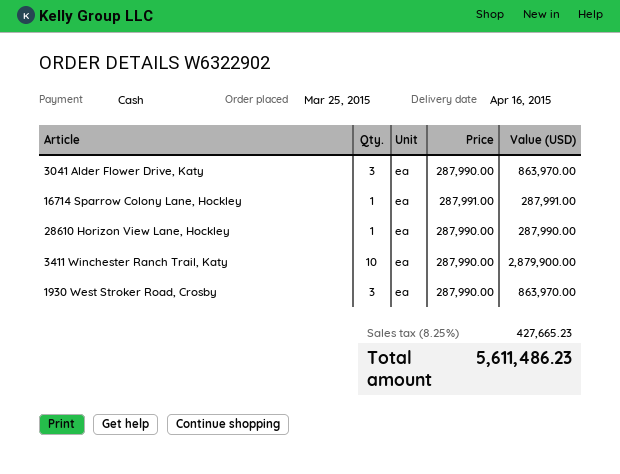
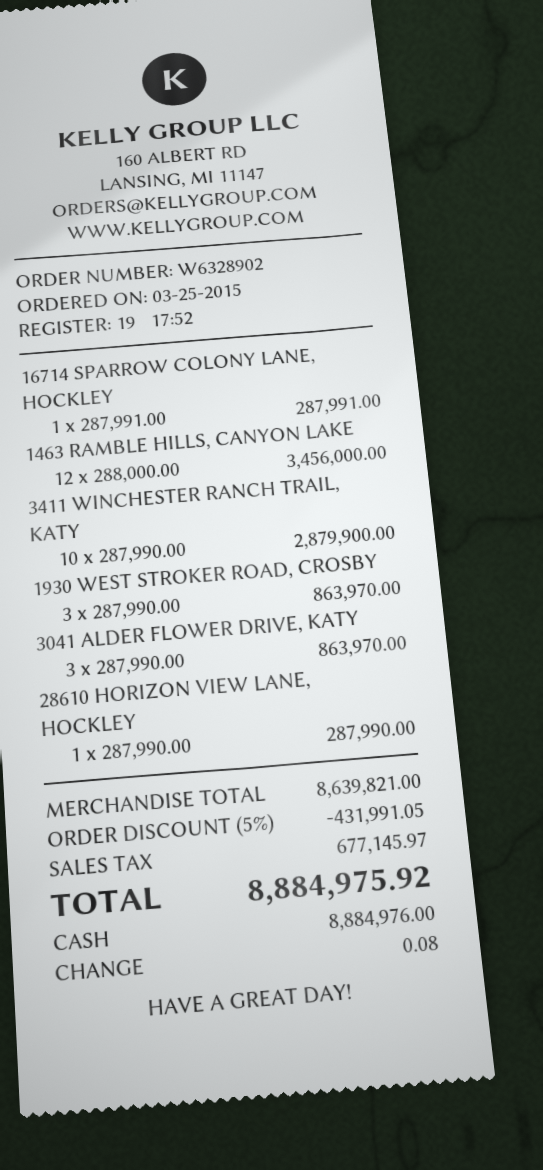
order number: W6322902 -> W6328902
1463 RAMBLE HILLS, CANYON LAKE: none -> 12 x 288000.00 = 3456000.00
discount: none -> 5% = 431991.05
tax: 427665.23 -> 677145.97
total: 5611486.23 -> 8884975.92

